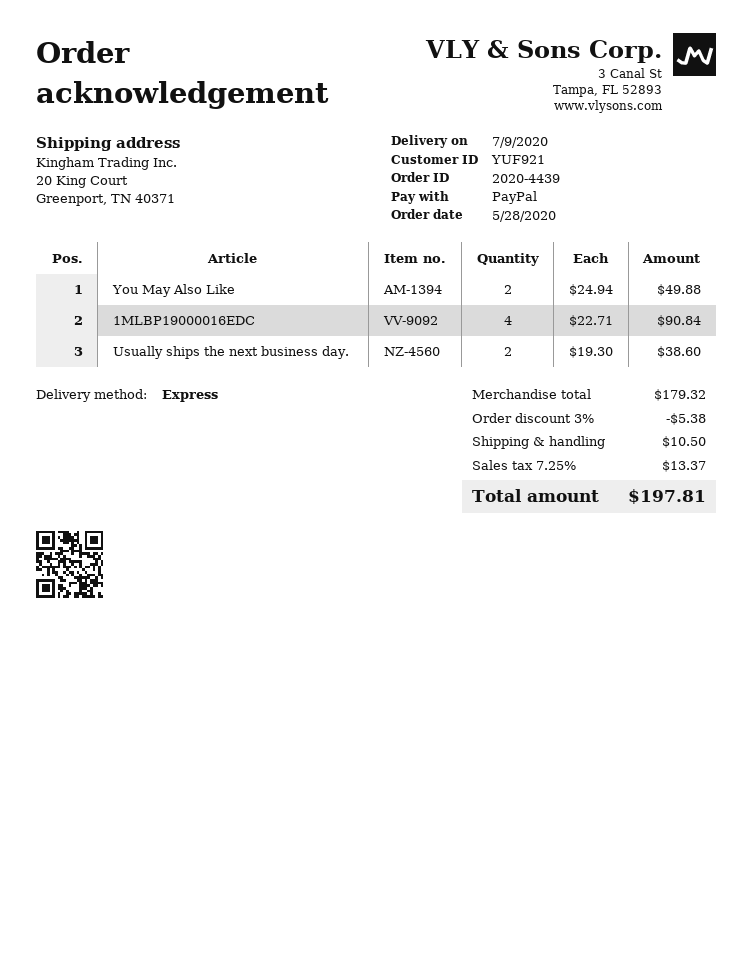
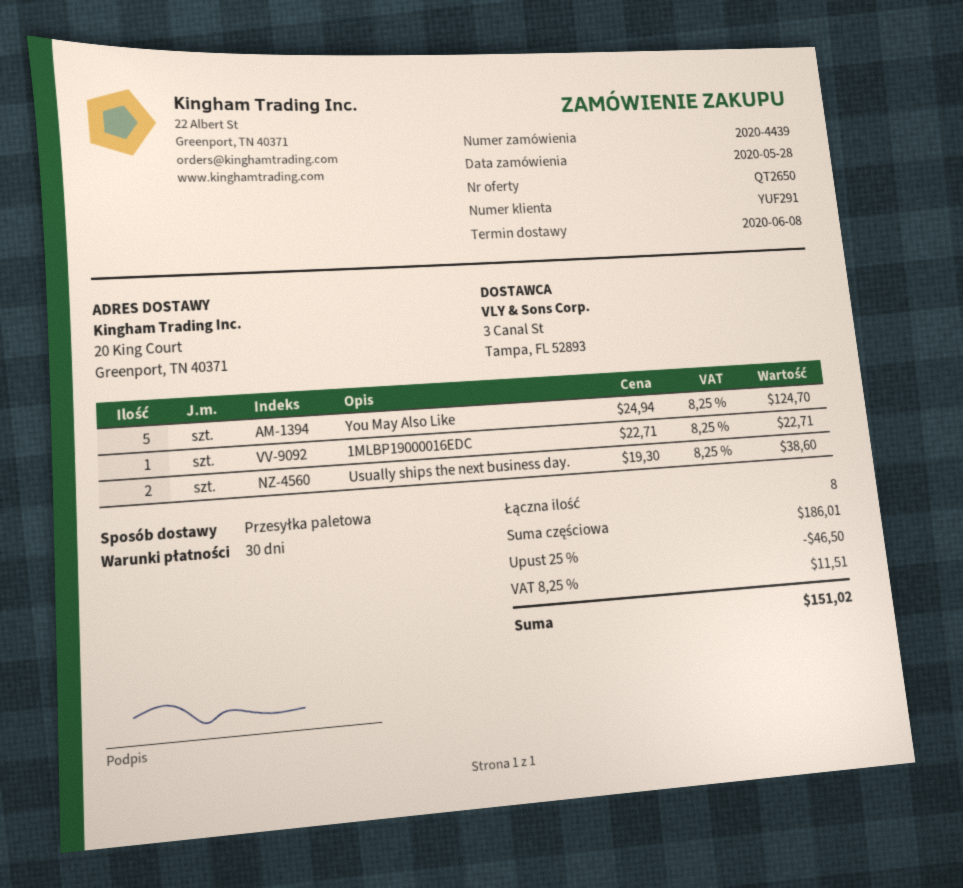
delivery date: 2020-07-09 -> 2020-06-08
customer number: YUF921 -> YUF291
shipping method: express -> pallet freight
You May Also Like: 2 x 24.94 = 49.88 -> 5 x 24.94 = 124.70
1MLBP19000016EDC: 4 x 22.71 = 90.84 -> 1 x 22.71 = 22.71
subtotal: 179.32 -> 186.01
discount: 3% = 5.38 -> 25% = 46.50
shipping: 10.50 -> none
tax: 7.25% = 13.37 -> 8.25% = 11.51
total: 197.81 -> 151.02

